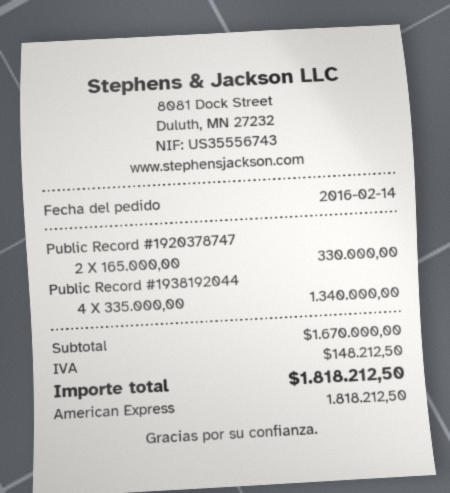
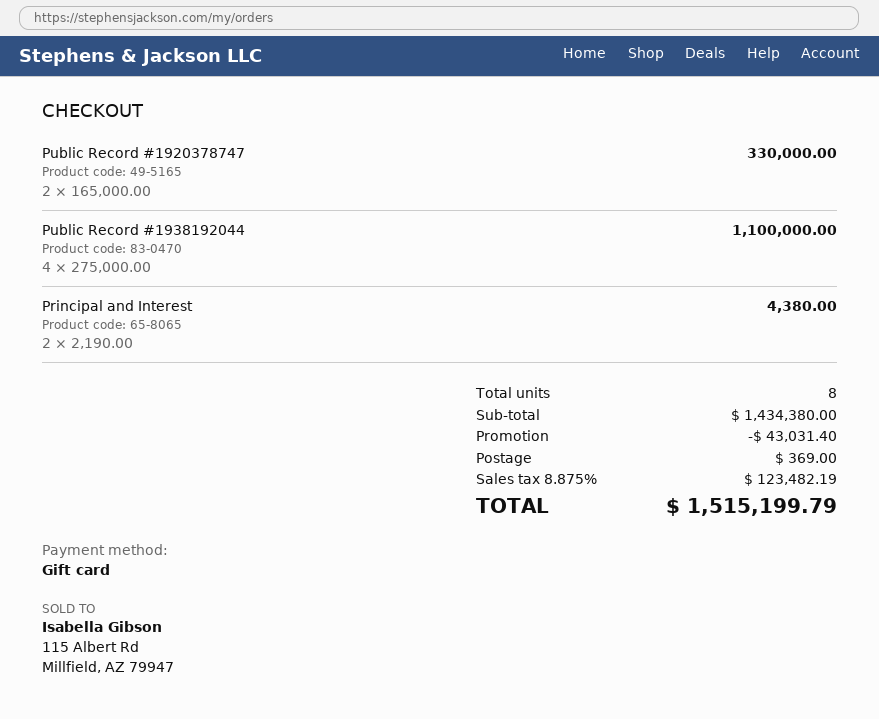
payment method: American Express -> gift card
Public Record #1938192044: 4 x 335000.00 = 1340000.00 -> 4 x 275000.00 = 1100000.00
Principal and Interest: none -> 2 x 2190.00 = 4380.00
subtotal: 1670000.00 -> 1434380.00
discount: none -> 43031.40
shipping: none -> 369.00
tax: 148212.50 -> 123482.19
total: 1818212.50 -> 1515199.79

